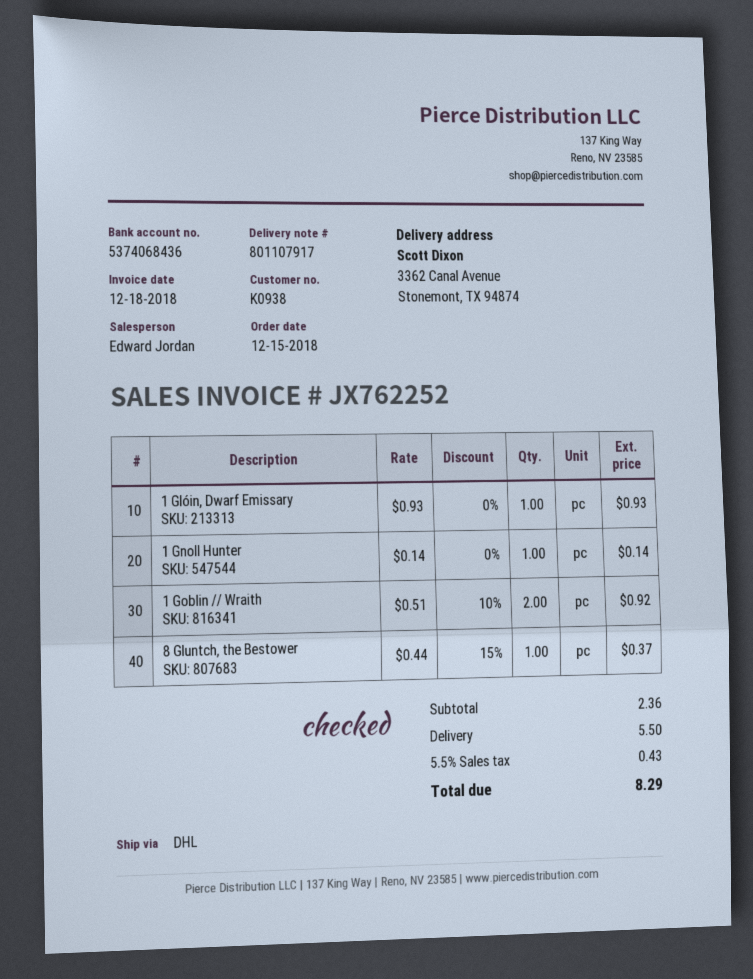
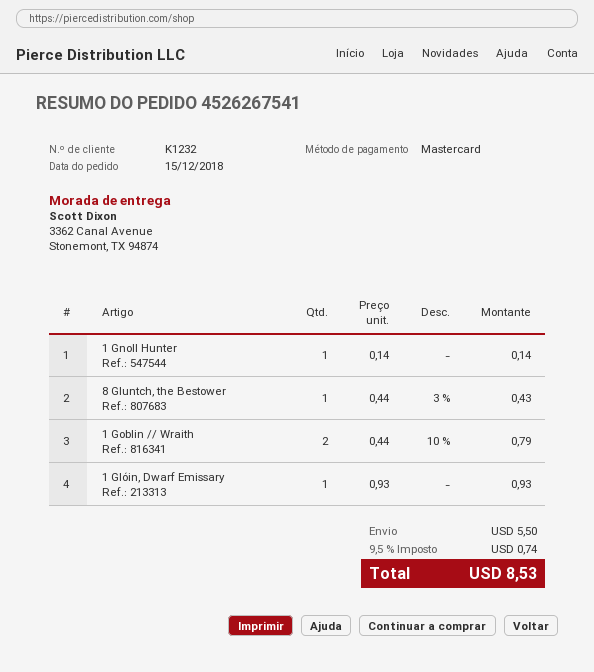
customer number: K0938 -> K1232
1 Goblin // Wraith: 2 x 0.51 - 10% = 0.92 -> 2 x 0.44 - 10% = 0.79
8 Gluntch, the Bestower: 1 x 0.44 - 15% = 0.37 -> 1 x 0.44 - 3% = 0.43
tax: 5.5% = 0.43 -> 9.5% = 0.74
total: 8.29 -> 8.53

